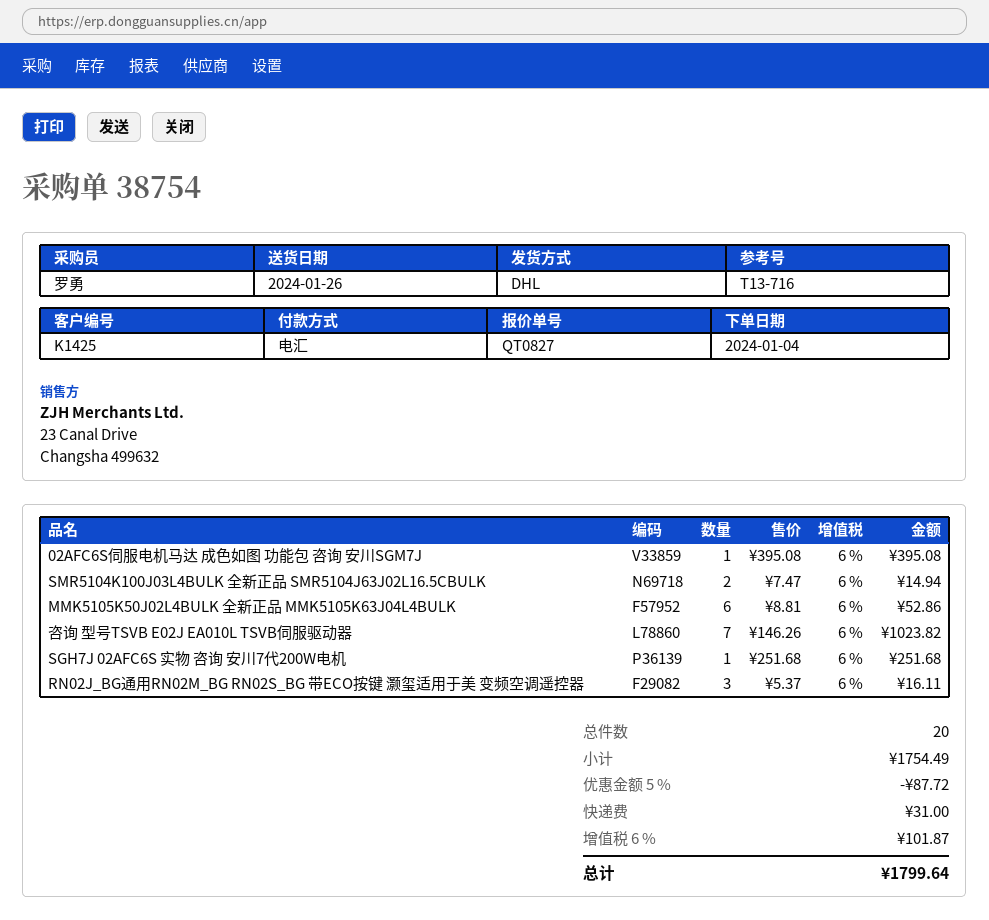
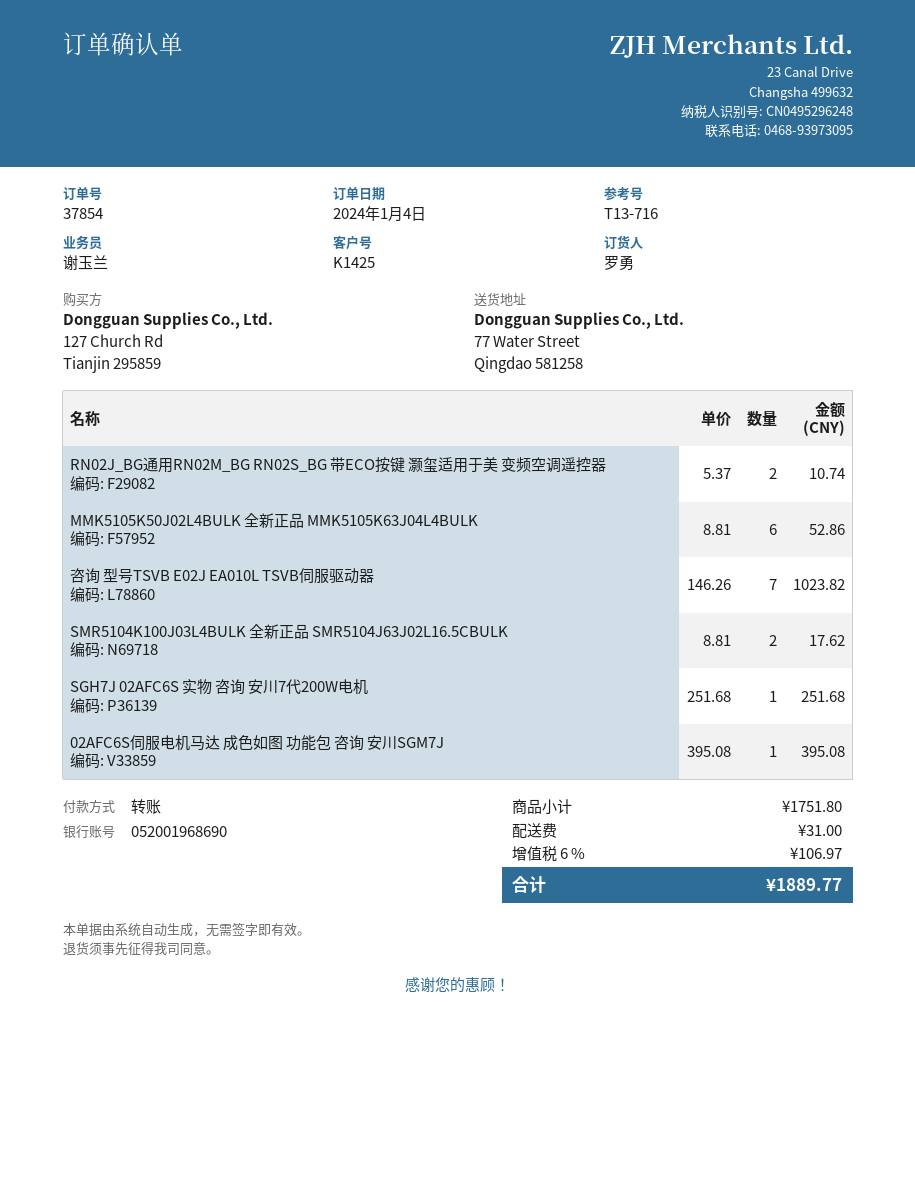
order number: 38754 -> 37854
SMR5104K100J03L4BULK 全新正品 SMR5104J63J02L16.5CBULK: 2 x 7.47 = 14.94 -> 2 x 8.81 = 17.62
RN02J_BG通用RN02M_BG RN02S_BG 带ECO按键 灏玺适用于美 变频空调遥控器: 3 x 5.37 = 16.11 -> 2 x 5.37 = 10.74
subtotal: 1754.49 -> 1751.80
discount: 5% = 87.72 -> none
tax: 6% = 101.87 -> 6% = 106.97
total: 1799.64 -> 1889.77

